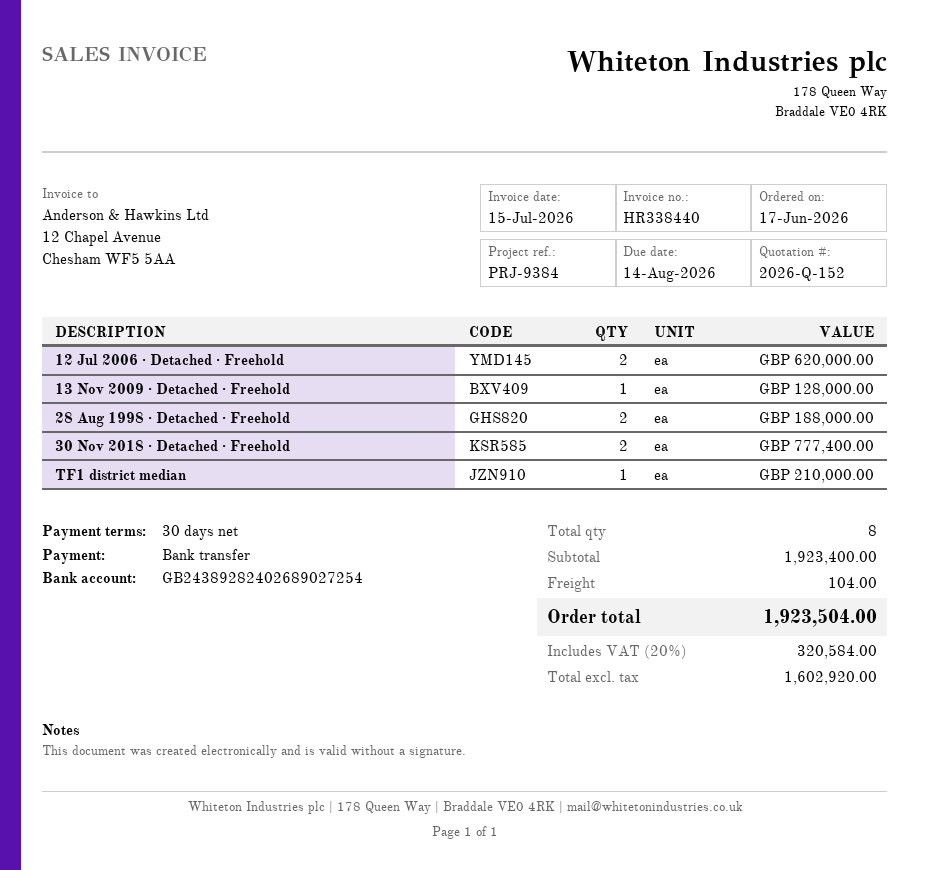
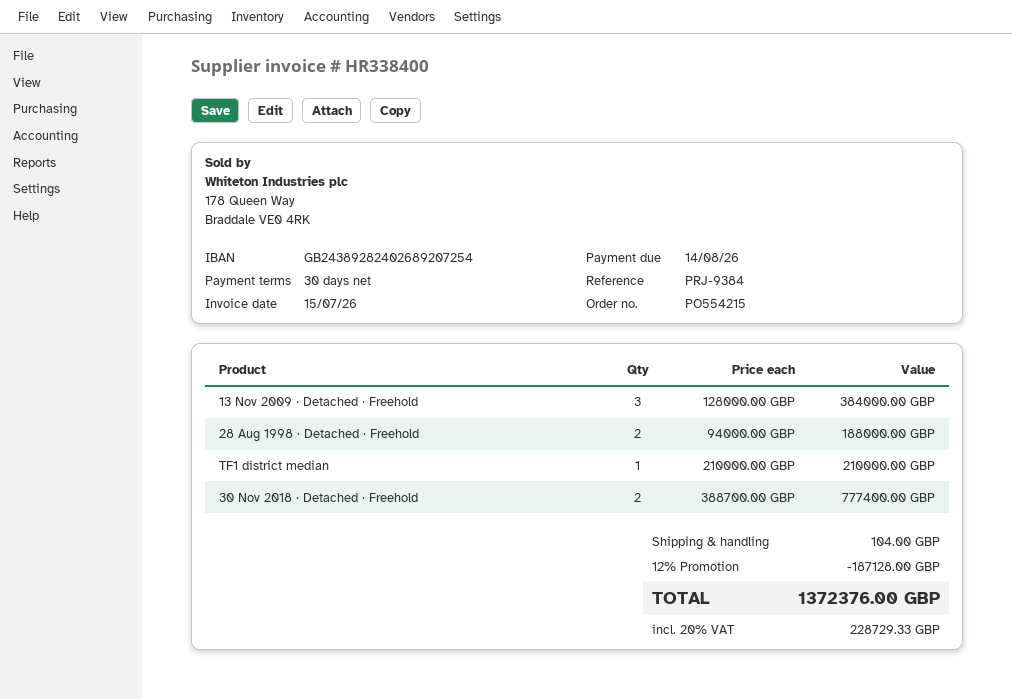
invoice number: HR338440 -> HR338400
bank account: GB24389282402689027254 -> GB24389282402689207254
12 Jul 2006 · Detached · Freehold: 2 for 620000.00 -> none
13 Nov 2009 · Detached · Freehold: 1 for 128000.00 -> 3 for 384000.00
discount: none -> 12% = 187128.00
tax: 20% = 320584.00 -> 20% = 228729.33
total: 1923504.00 -> 1372376.00

